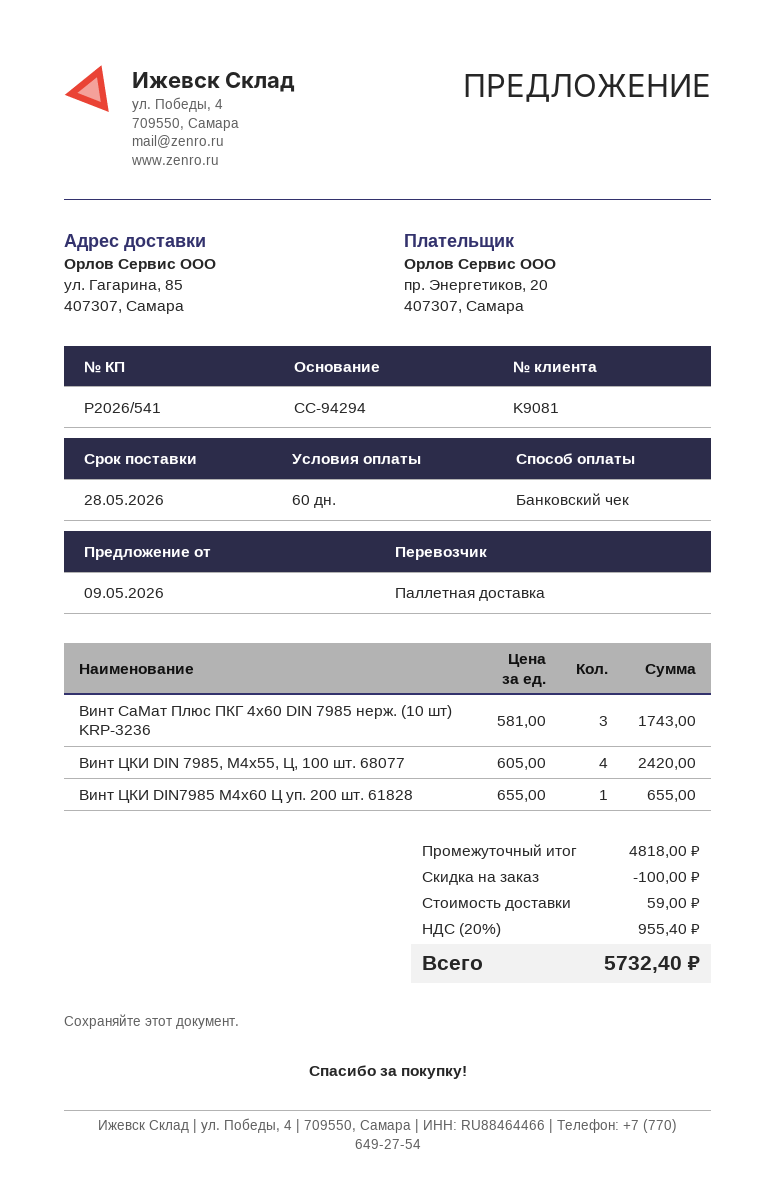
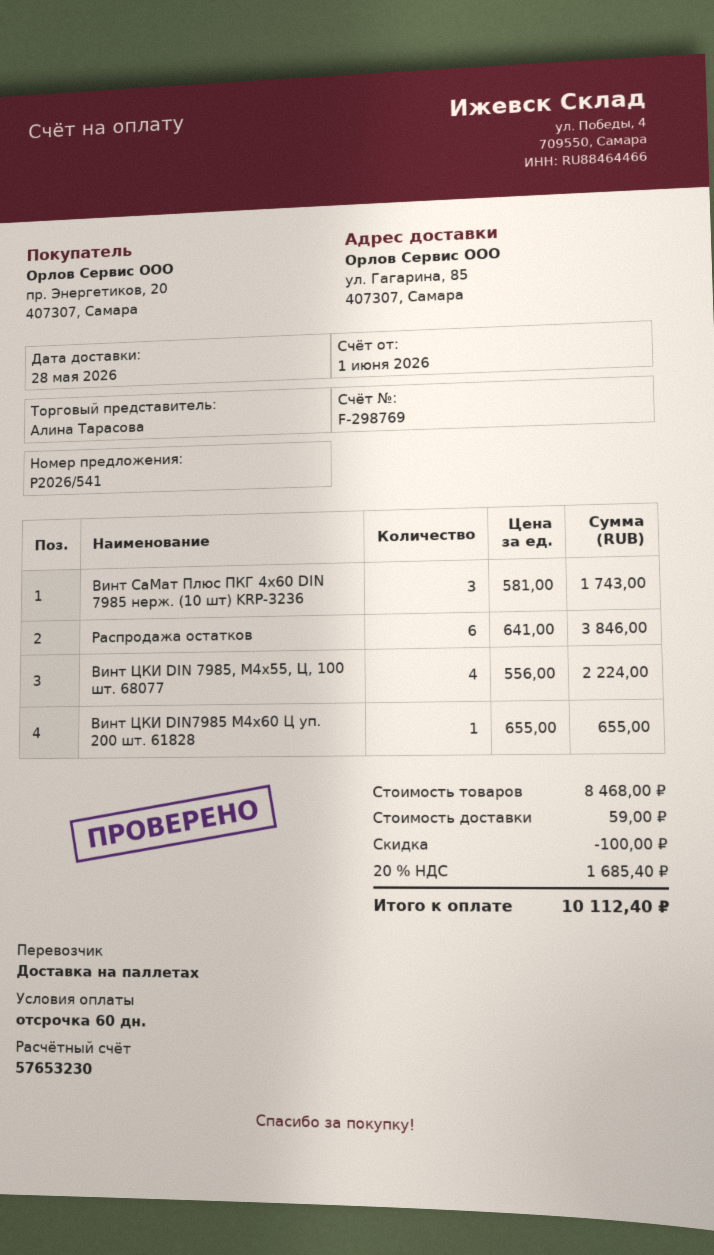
Винт ЦКИ DIN 7985, М4х55, Ц, 100 шт. 68077: 4 x 605.00 = 2420.00 -> 4 x 556.00 = 2224.00
Распродажа остатков: none -> 6 x 641.00 = 3846.00
subtotal: 4818.00 -> 8468.00
tax: 20% = 955.40 -> 20% = 1685.40
total: 5732.40 -> 10112.40

